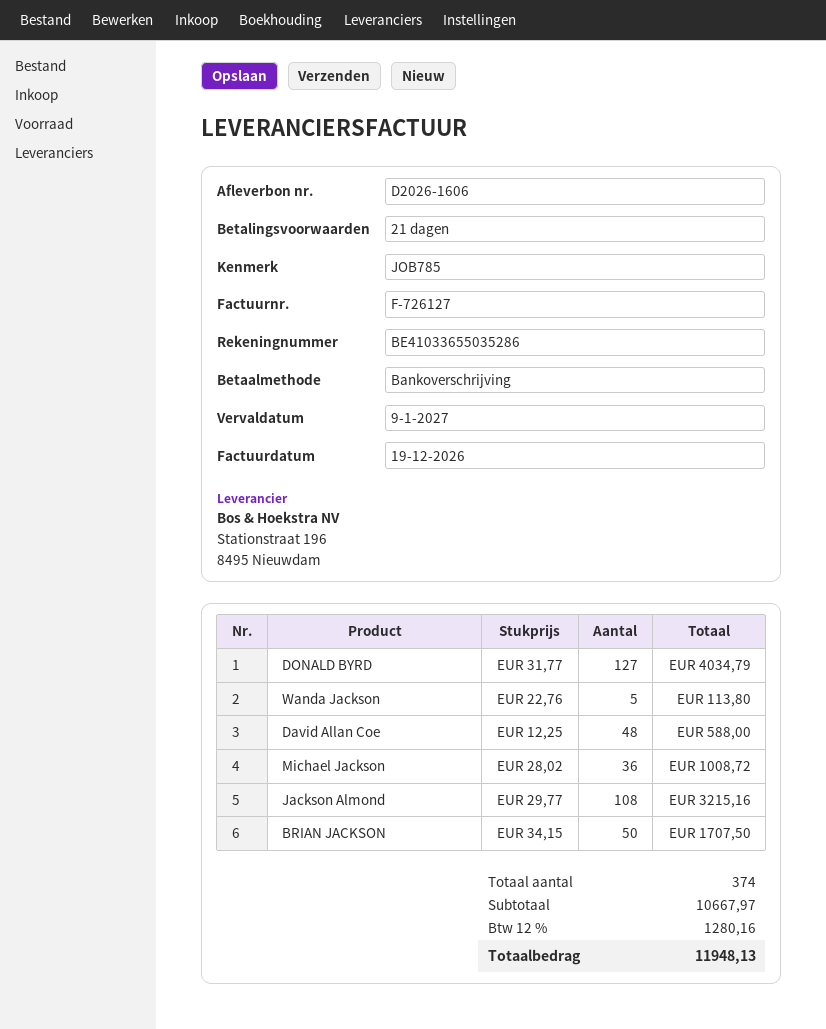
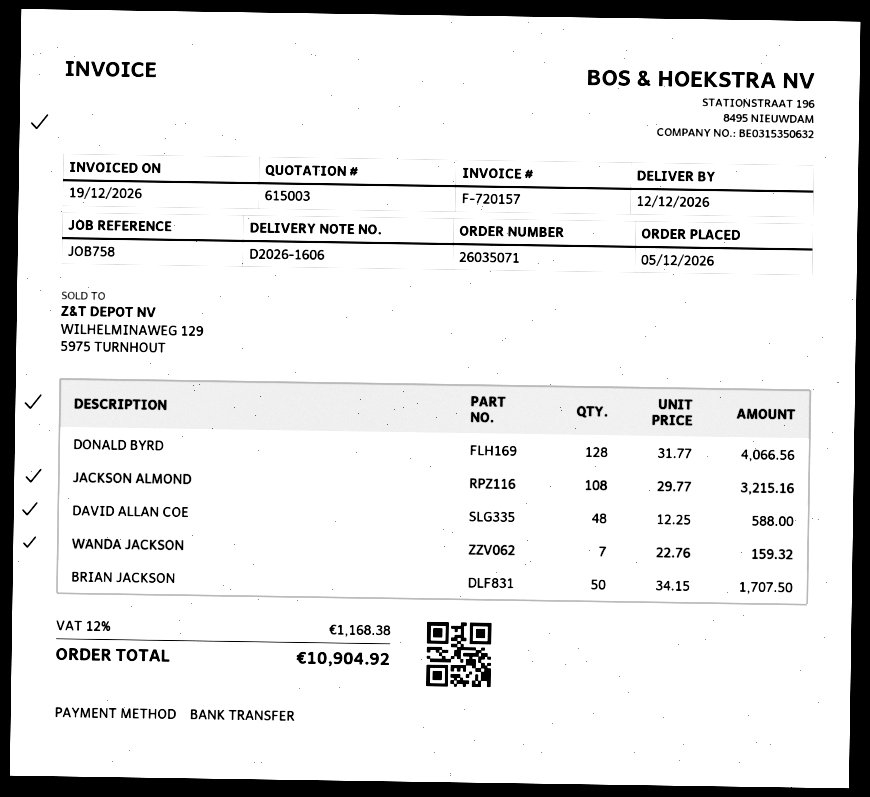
invoice number: F-726127 -> F-720157
reference: JOB785 -> JOB758
DONALD BYRD: 127 x 31.77 = 4034.79 -> 128 x 31.77 = 4066.56
Wanda Jackson: 5 x 22.76 = 113.80 -> 7 x 22.76 = 159.32
Michael Jackson: 36 x 28.02 = 1008.72 -> none
tax: 12% = 1280.16 -> 12% = 1168.38
total: 11948.13 -> 10904.92

